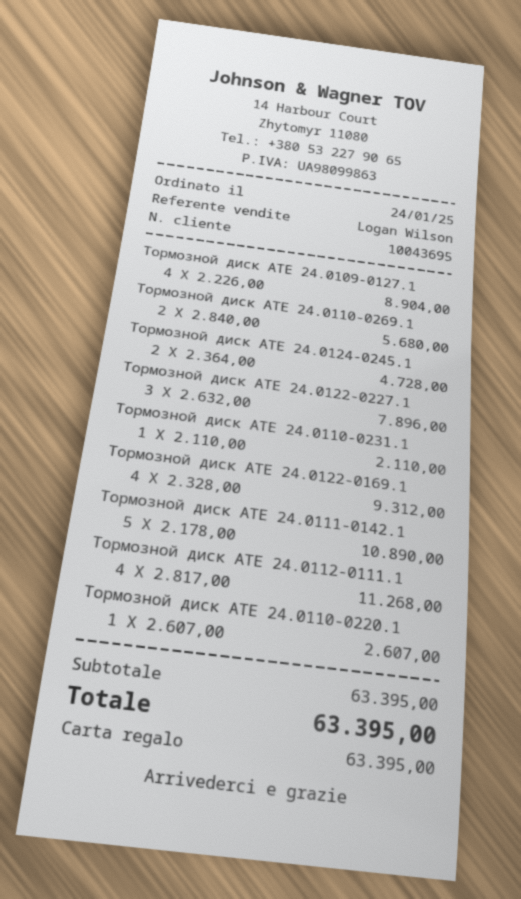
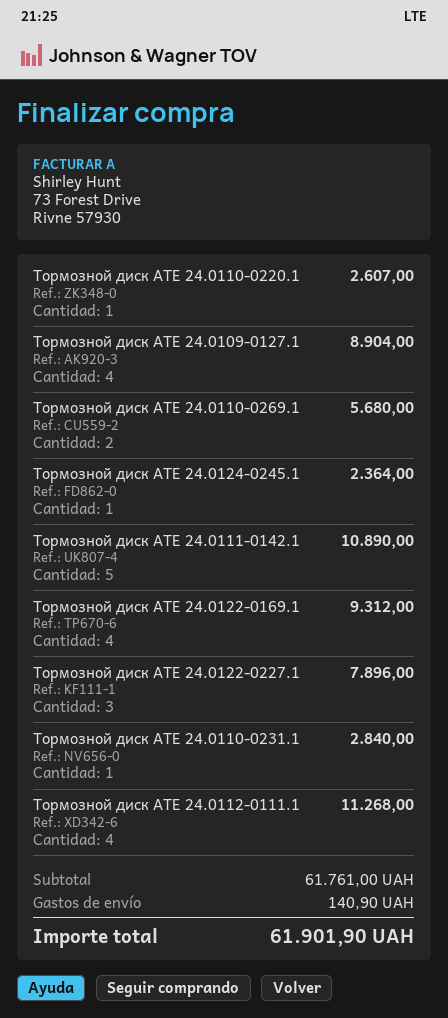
Тормозной диск ATE 24.0124-0245.1: 2 for 4728.00 -> 1 for 2364.00
Тормозной диск ATE 24.0110-0231.1: 1 for 2110.00 -> 1 for 2840.00
subtotal: 63395.00 -> 61761.00
shipping: none -> 140.90
total: 63395.00 -> 61901.90

